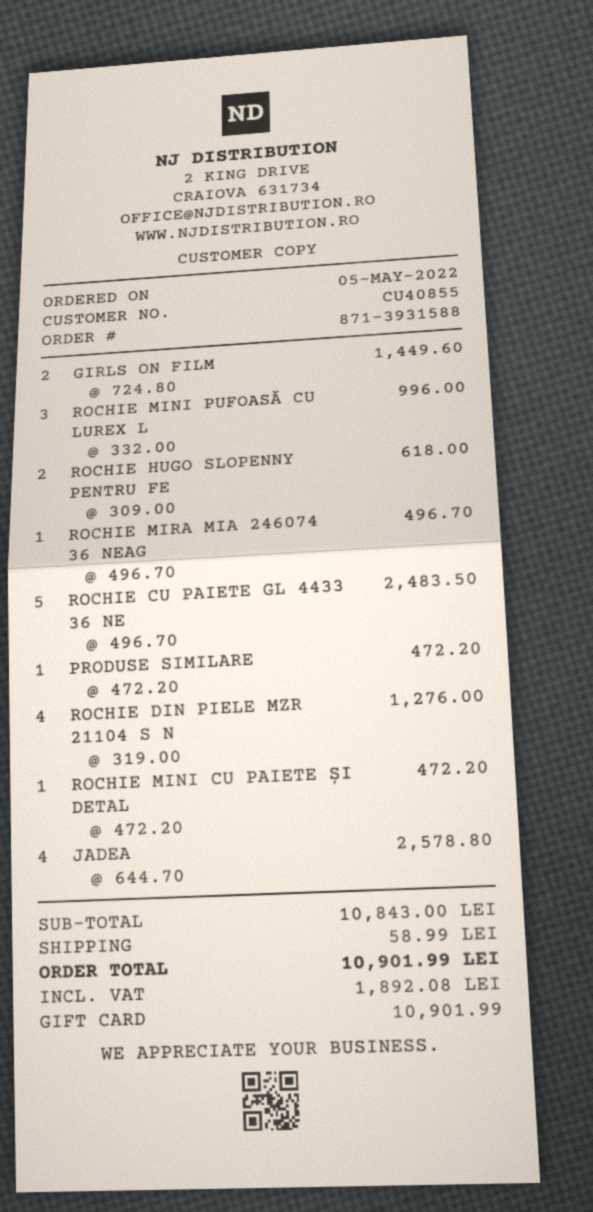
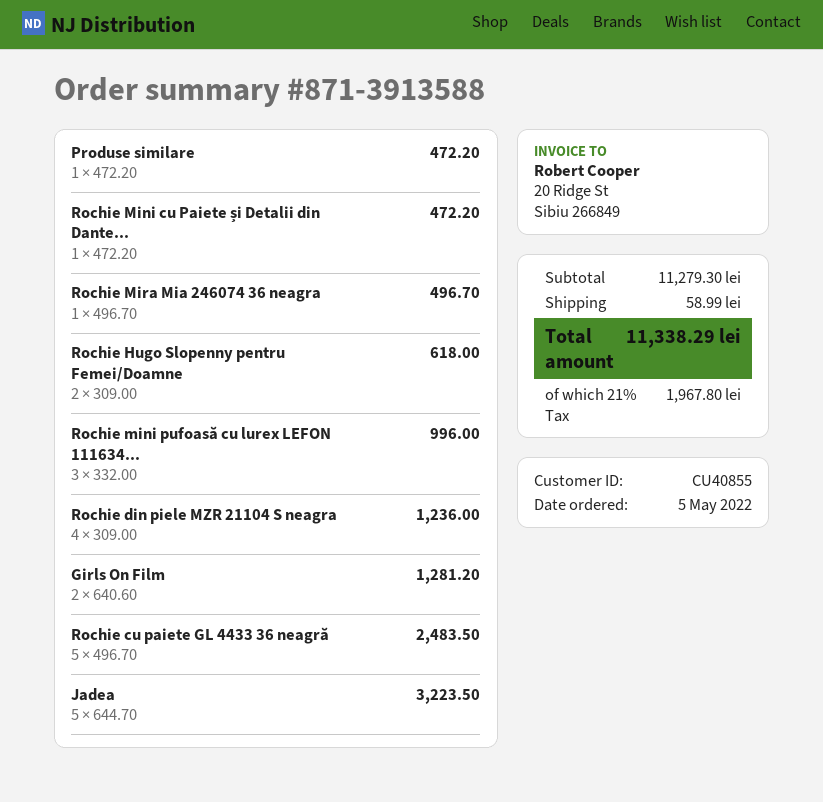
order number: 871-3931588 -> 871-3913588
GIRLS ON FILM: 2 x 724.80 = 1449.60 -> 2 x 640.60 = 1281.20
ROCHIE DIN PIELE MZR 21104 S N: 4 x 319.00 = 1276.00 -> 4 x 309.00 = 1236.00
JADEA: 4 x 644.70 = 2578.80 -> 5 x 644.70 = 3223.50
subtotal: 10843.00 -> 11279.30
tax: 1892.08 -> 1967.80
total: 10901.99 -> 11338.29

